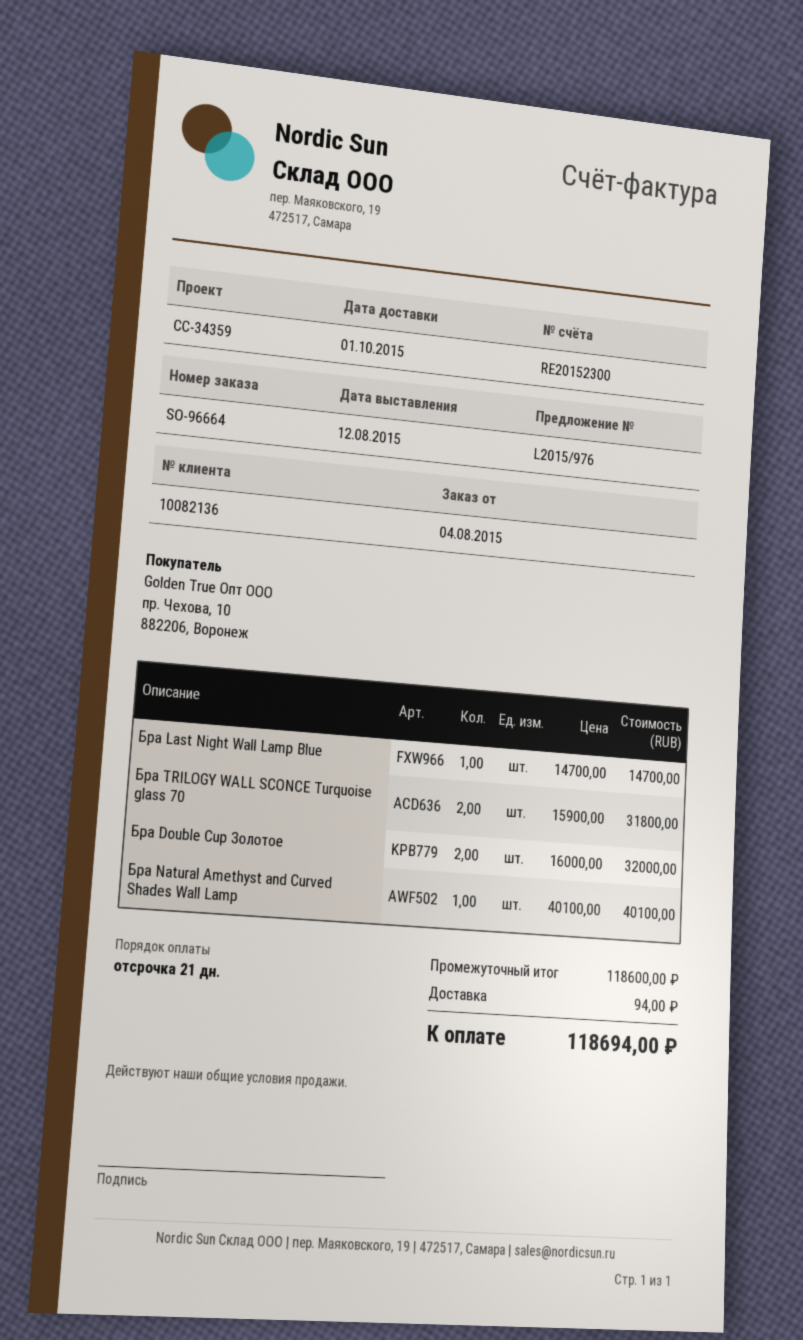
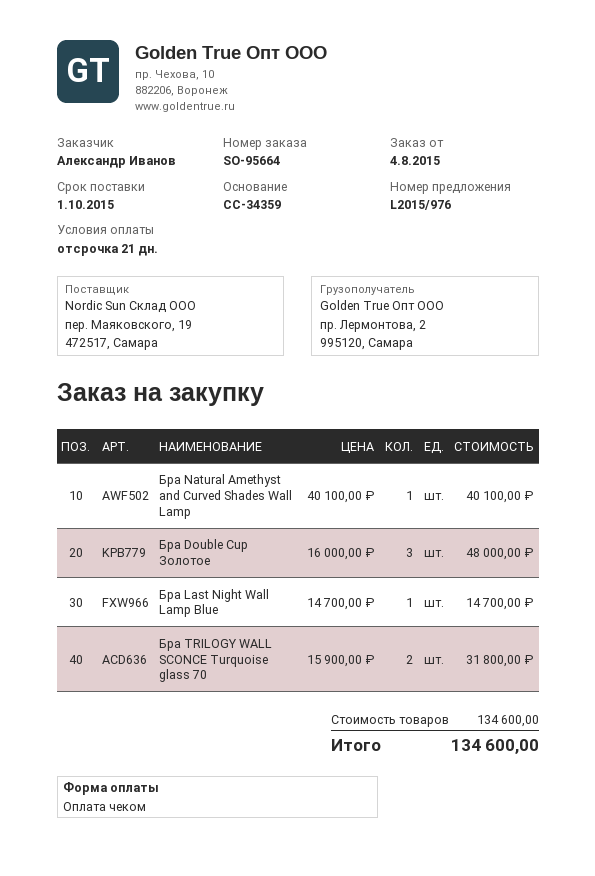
order number: SO-96664 -> SO-95664
Бра Double Cup Золотое: 2 x 16000.00 = 32000.00 -> 3 x 16000.00 = 48000.00
subtotal: 118600.00 -> 134600.00
shipping: 94.00 -> none
total: 118694.00 -> 134600.00

